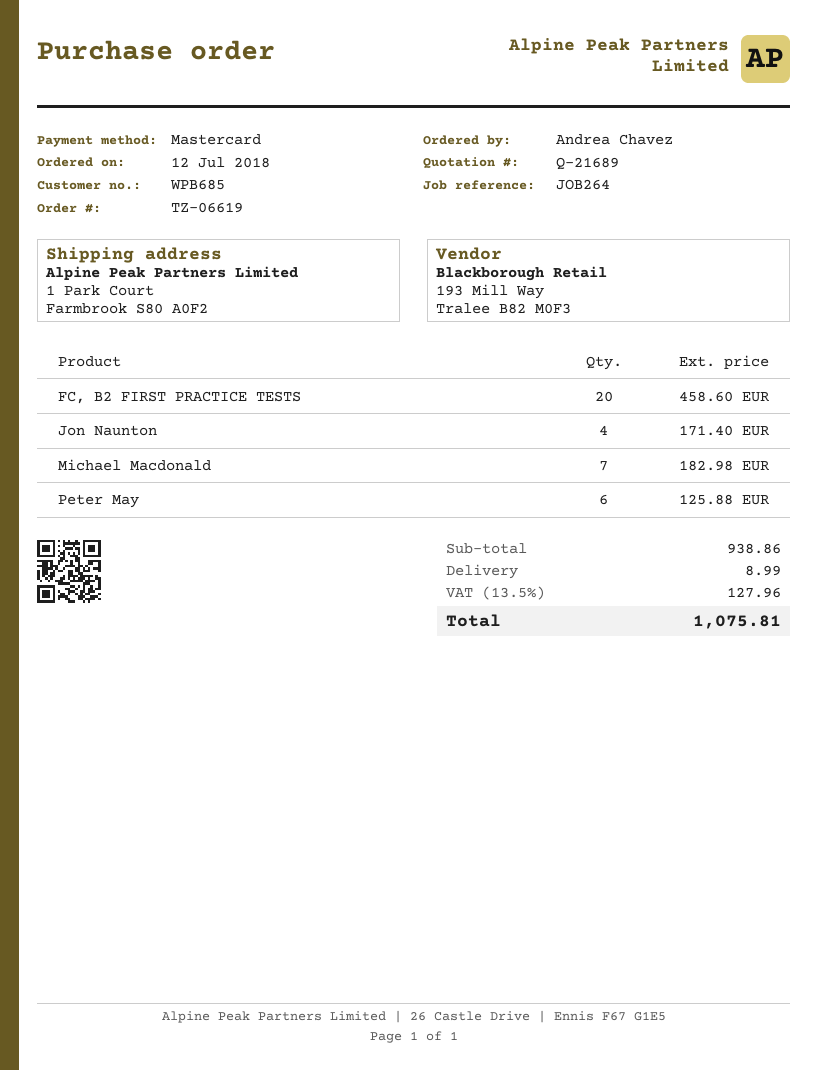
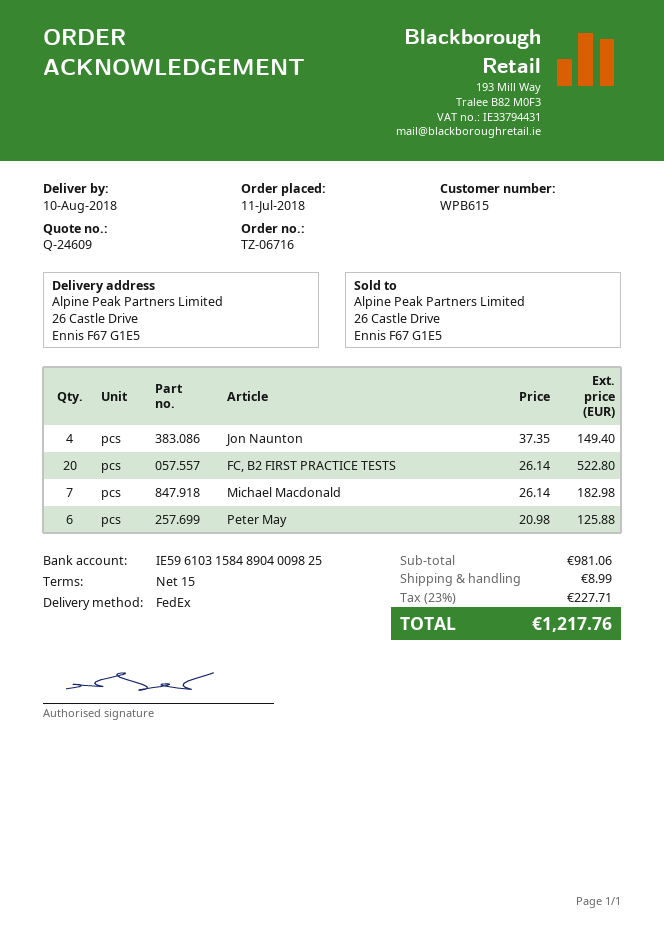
quote number: Q-21689 -> Q-24609
order number: TZ-06619 -> TZ-06716
order date: 2018-07-12 -> 2018-07-11
customer number: WPB685 -> WPB615
ship to: 1 Park Court, Farmbrook S80 A0F2 -> 26 Castle Drive, Ennis F67 G1E5
FC, B2 FIRST PRACTICE TESTS: 20 for 458.60 -> 20 for 522.80
Jon Naunton: 4 for 171.40 -> 4 for 149.40
subtotal: 938.86 -> 981.06
tax: 13.5% = 127.96 -> 23% = 227.71
total: 1075.81 -> 1217.76

